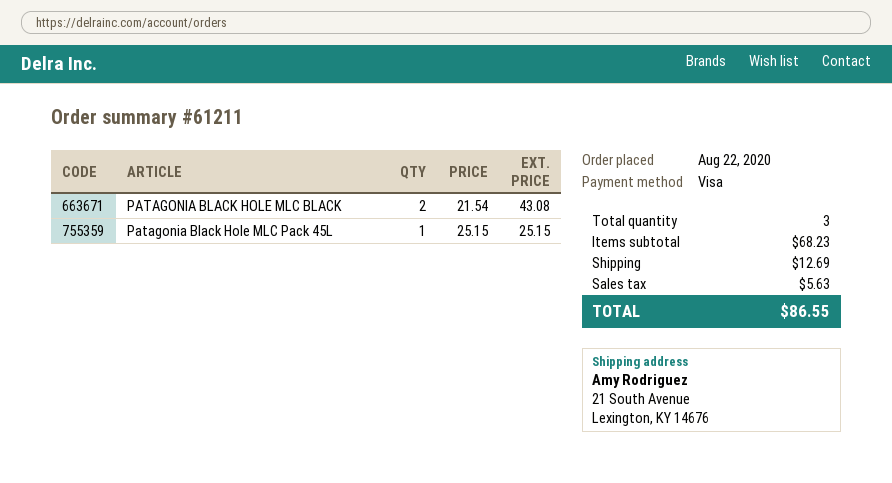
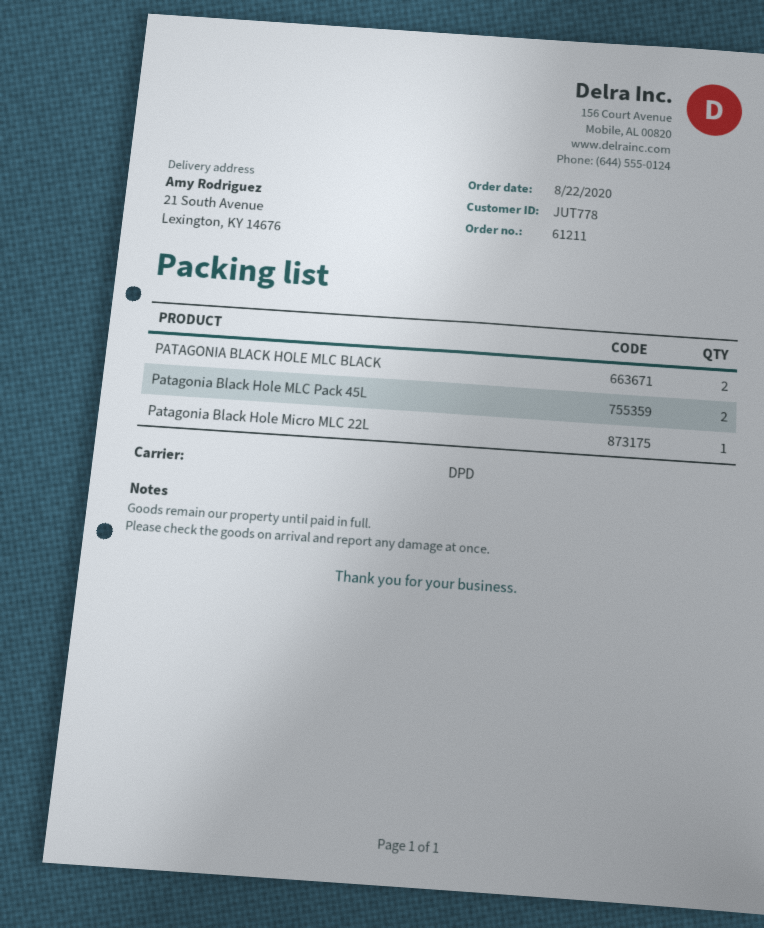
Patagonia Black Hole MLC Pack 45L: 1 -> 2
Patagonia Black Hole Micro MLC 22L: none -> 1

